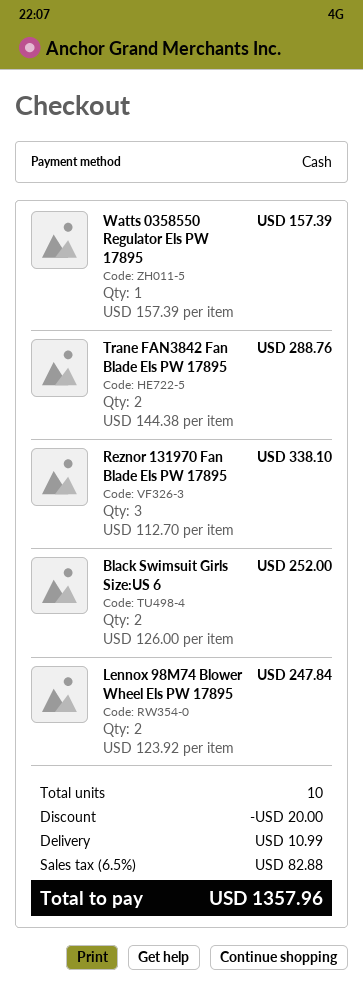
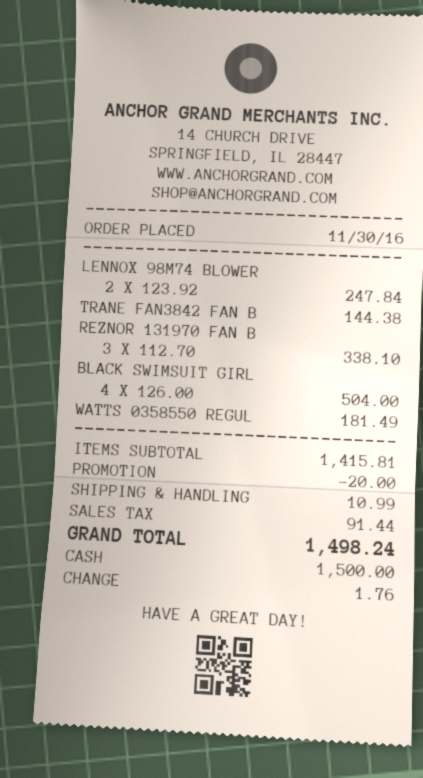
Watts 0358550 Regulator Els PW 17895: 1 x 157.39 = 157.39 -> 1 x 181.49 = 181.49
Trane FAN3842 Fan Blade Els PW 17895: 2 x 144.38 = 288.76 -> 1 x 144.38 = 144.38
Black Swimsuit Girls Size:US 6: 2 x 126.00 = 252.00 -> 4 x 126.00 = 504.00
tax: 82.88 -> 91.44
total: 1357.96 -> 1498.24

